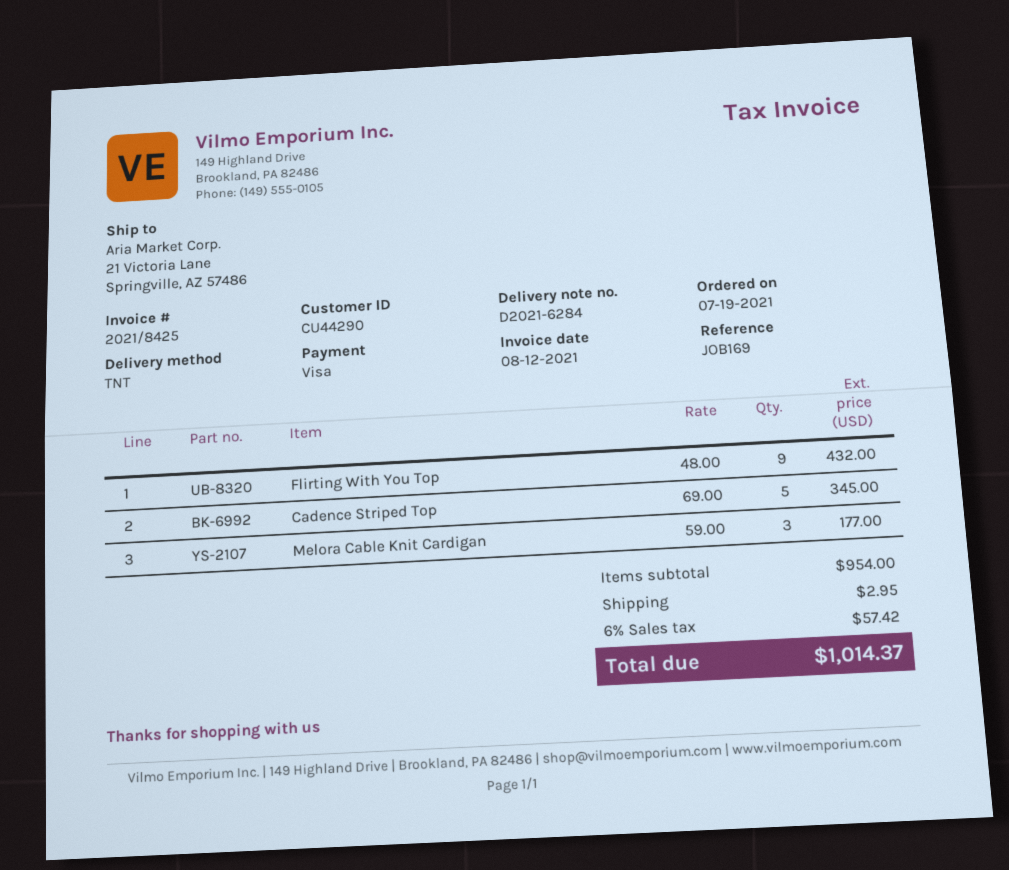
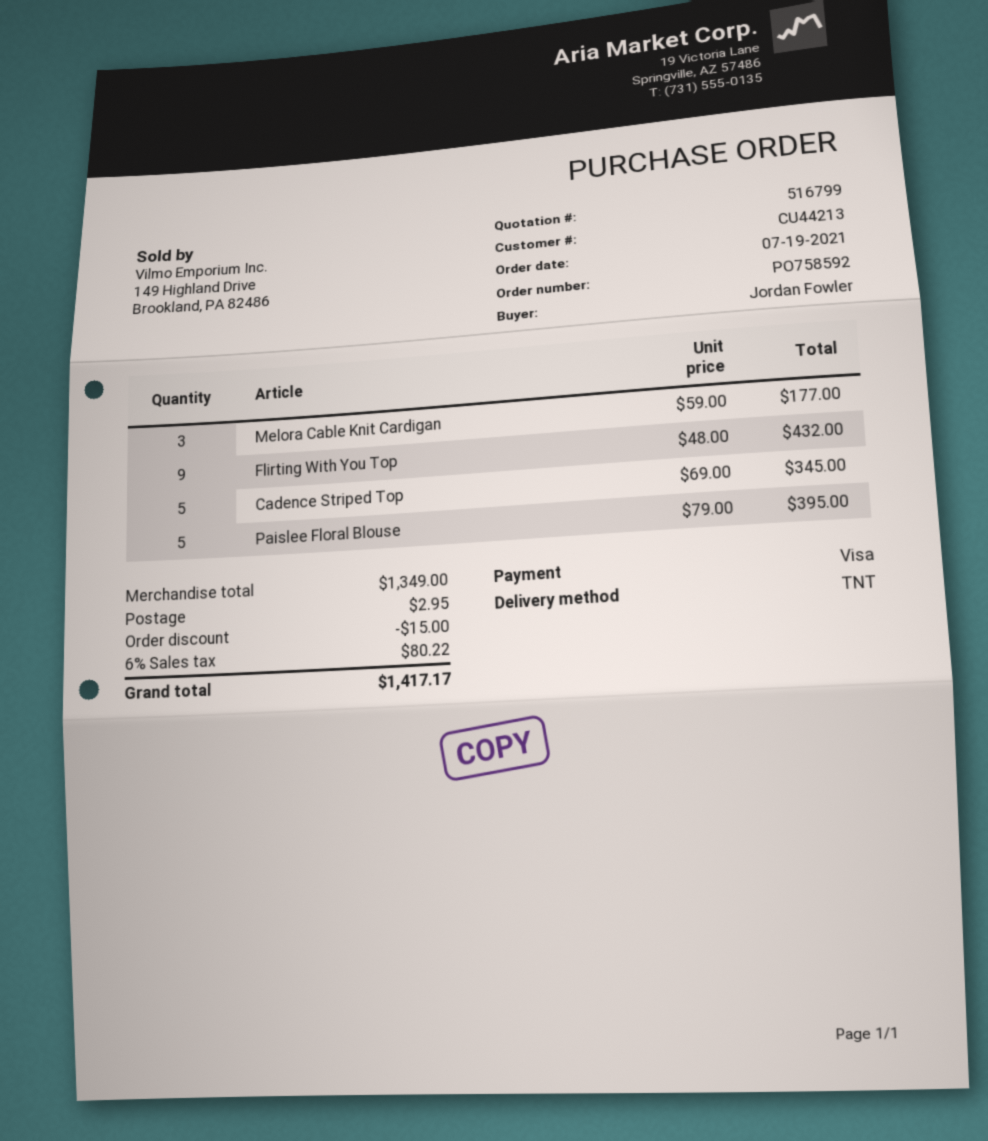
customer number: CU44290 -> CU44213
Paislee Floral Blouse: none -> 5 x 79.00 = 395.00
subtotal: 954.00 -> 1349.00
discount: none -> 15.00
tax: 6% = 57.42 -> 6% = 80.22
total: 1014.37 -> 1417.17

